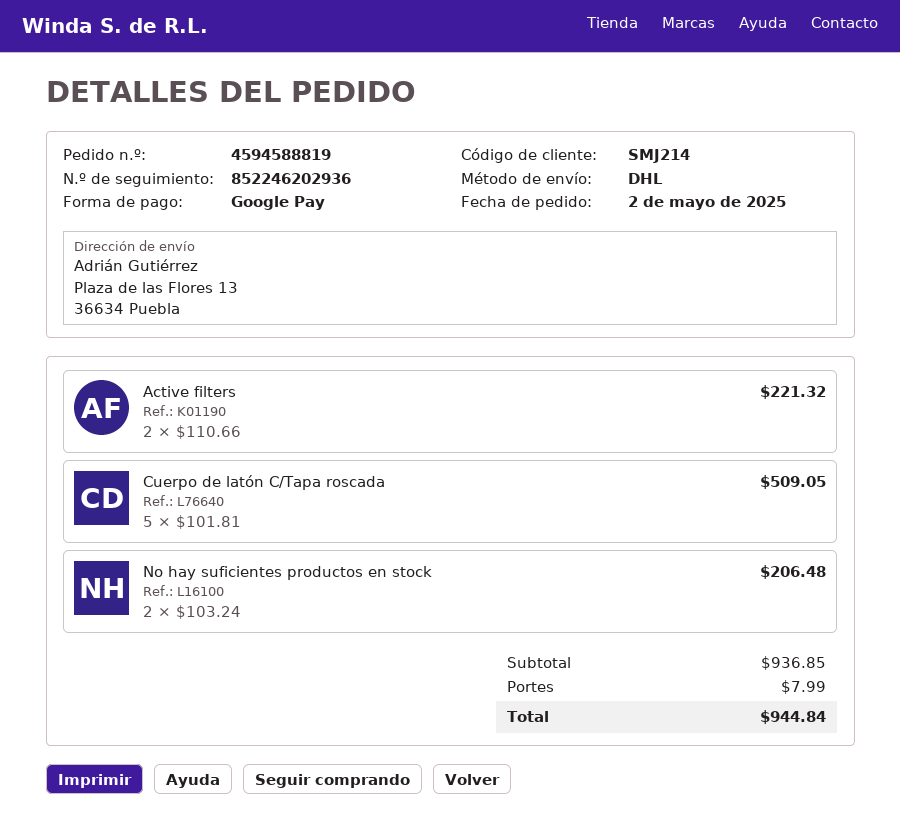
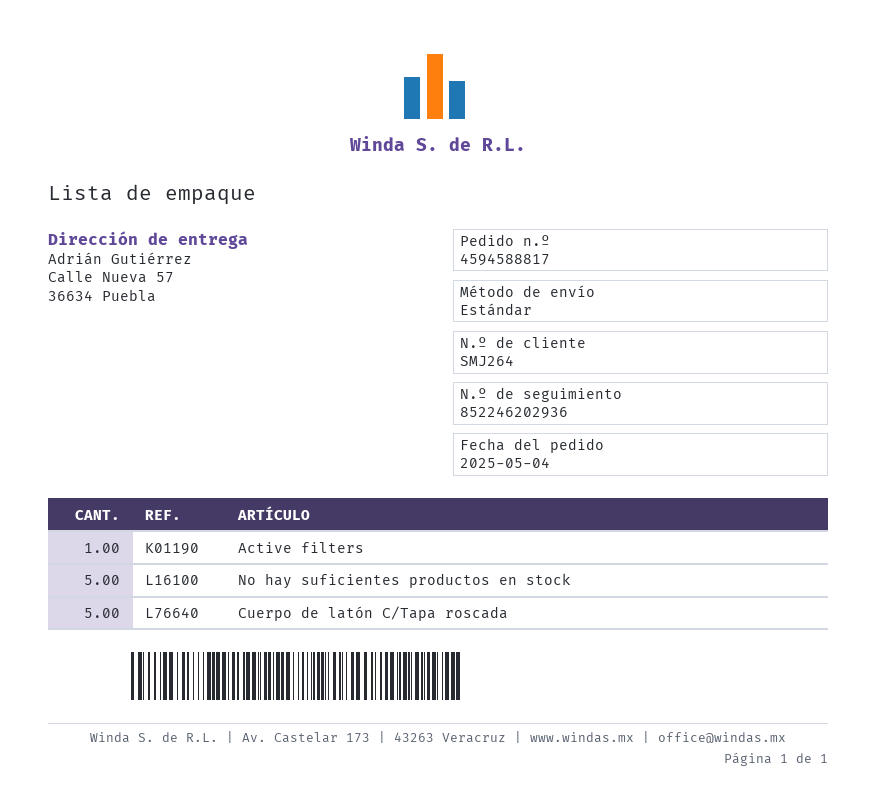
order number: 4594588819 -> 4594588817
order date: 2025-05-02 -> 2025-05-04
customer number: SMJ214 -> SMJ264
shipping method: DHL -> standard
ship to: Plaza de las Flores 13, 36634 Puebla -> Calle Nueva 57, 36634 Puebla
Active filters: 2 -> 1
No hay suficientes productos en stock: 2 -> 5

